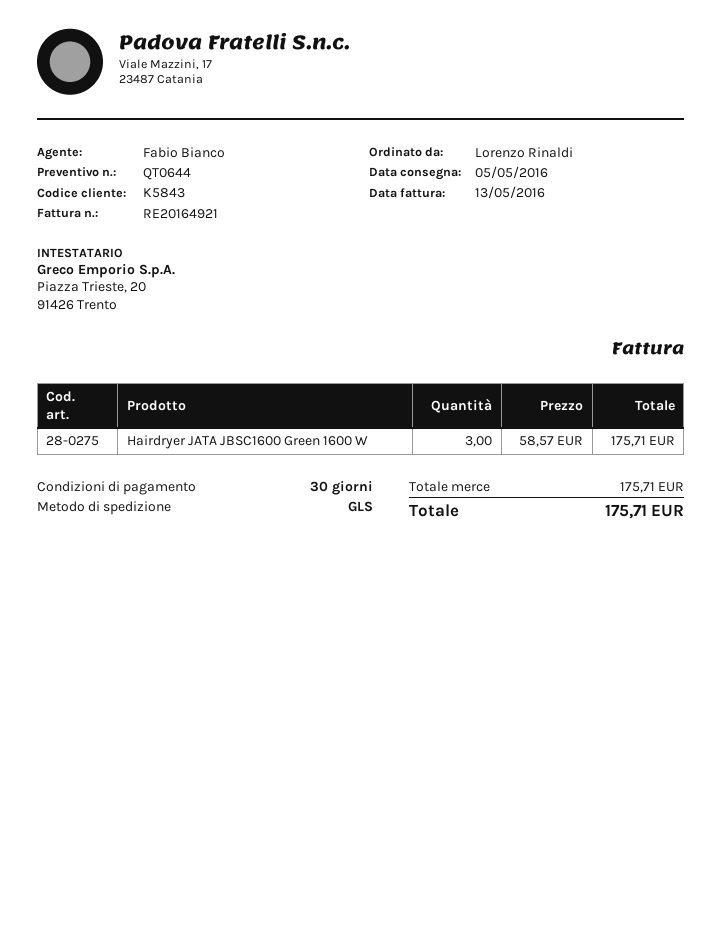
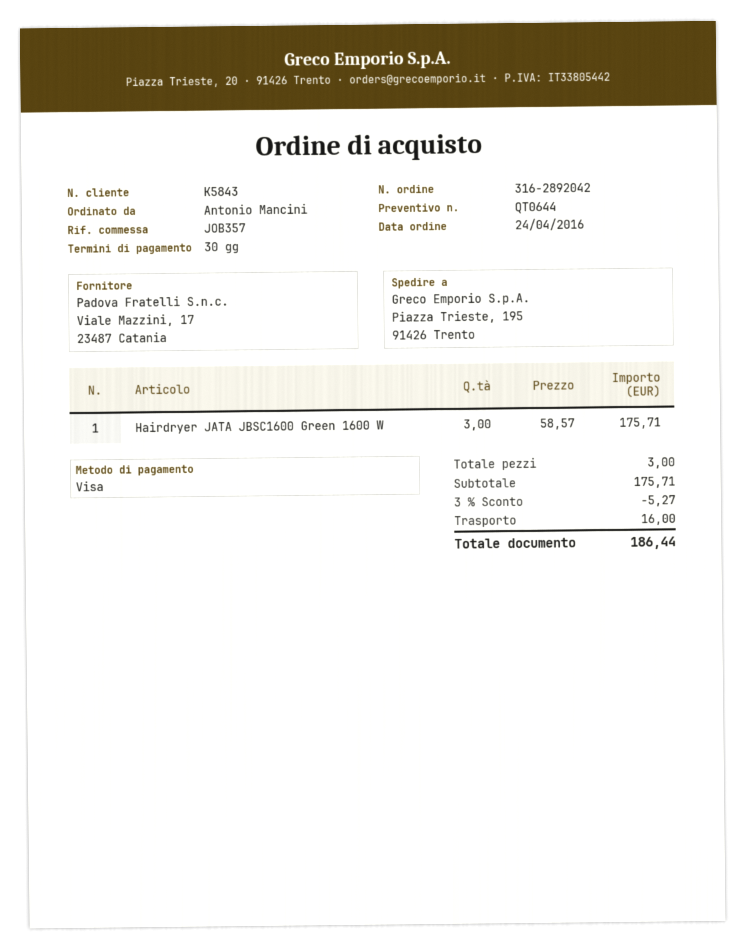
ordered by: Lorenzo Rinaldi -> Antonio Mancini
discount: none -> 3% = 5.27
shipping: none -> 16.00
total: 175.71 -> 186.44

